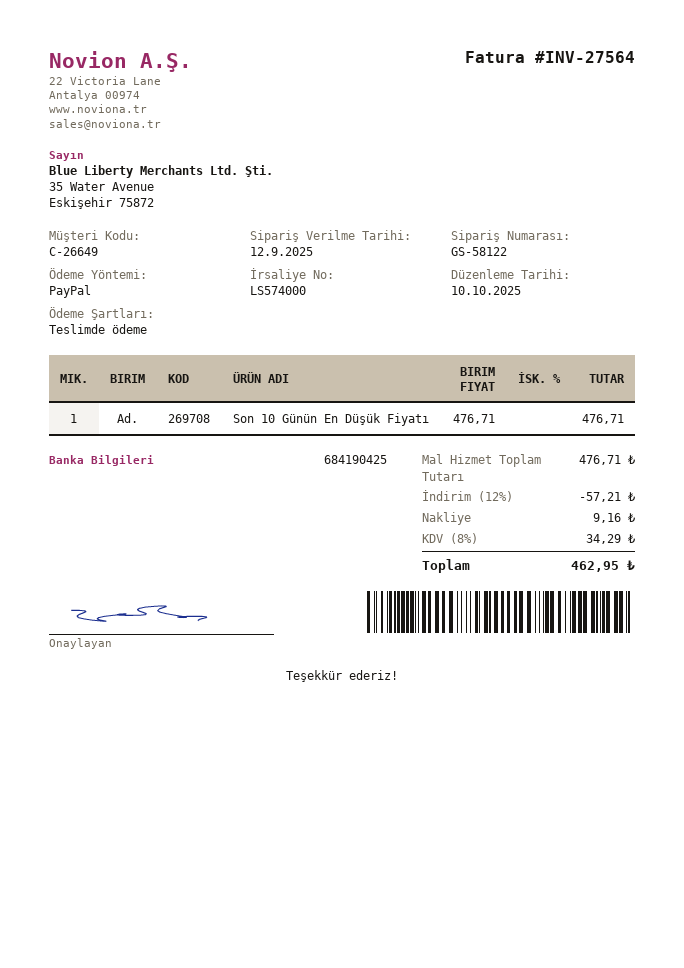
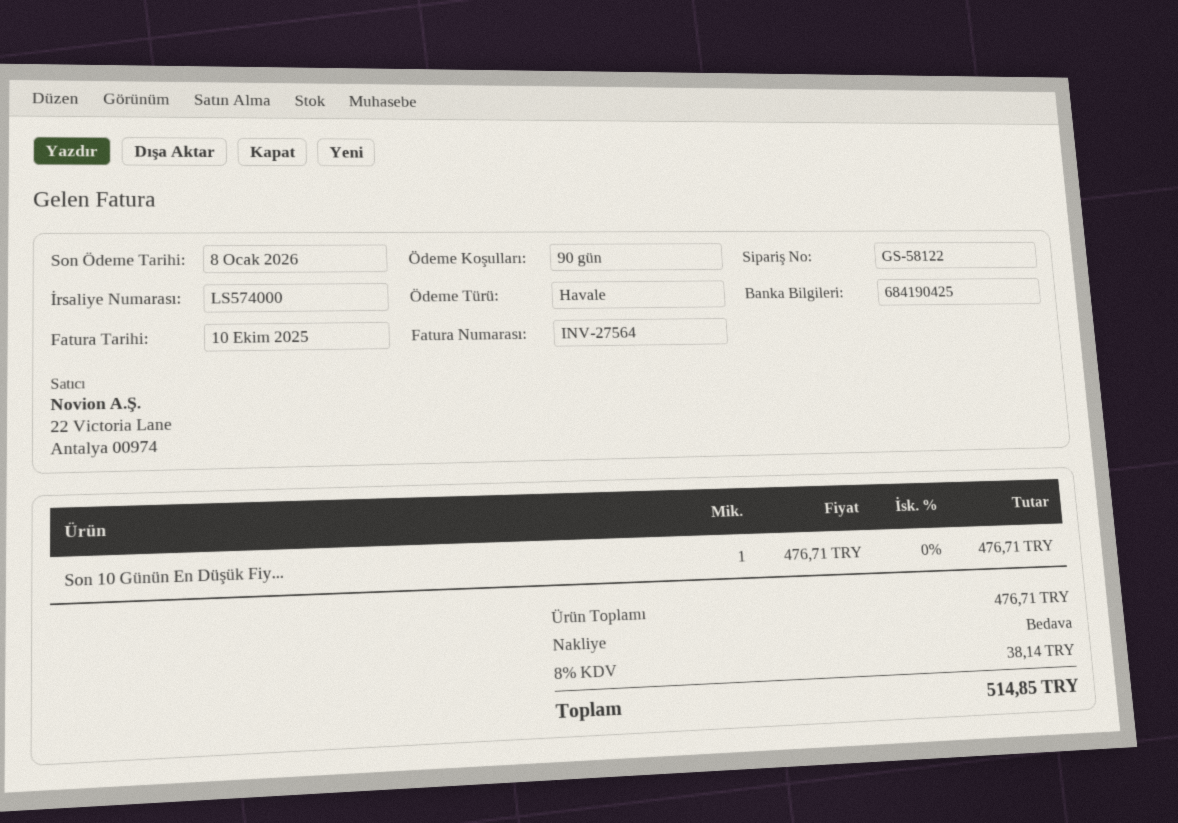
payment terms: on receipt -> 90 days
payment method: PayPal -> bank transfer
discount: 12% = 57.21 -> none
shipping: 9.16 -> 0.00
tax: 8% = 34.29 -> 8% = 38.14
total: 462.95 -> 514.85

